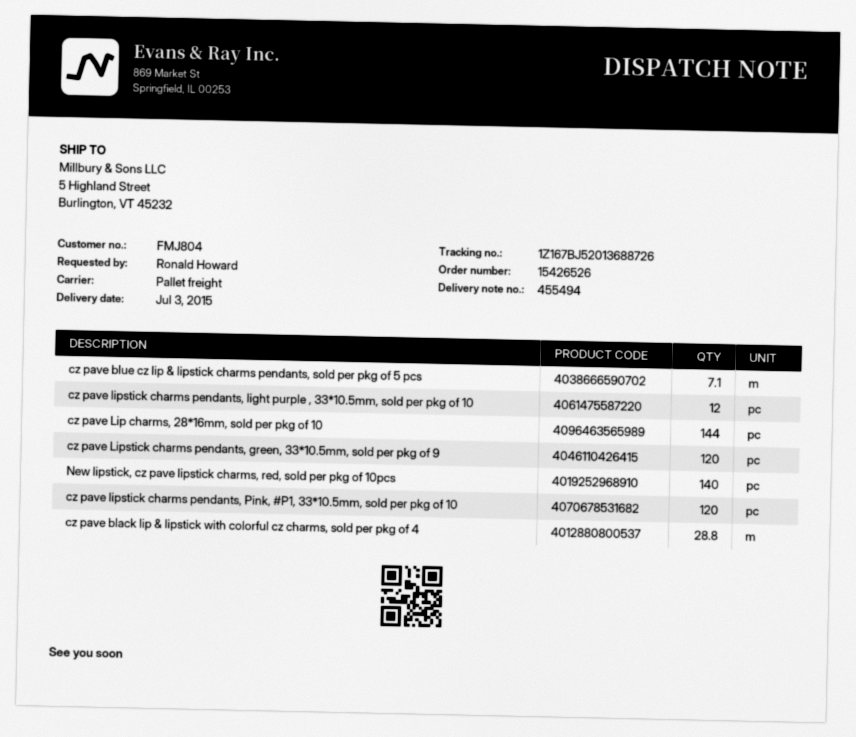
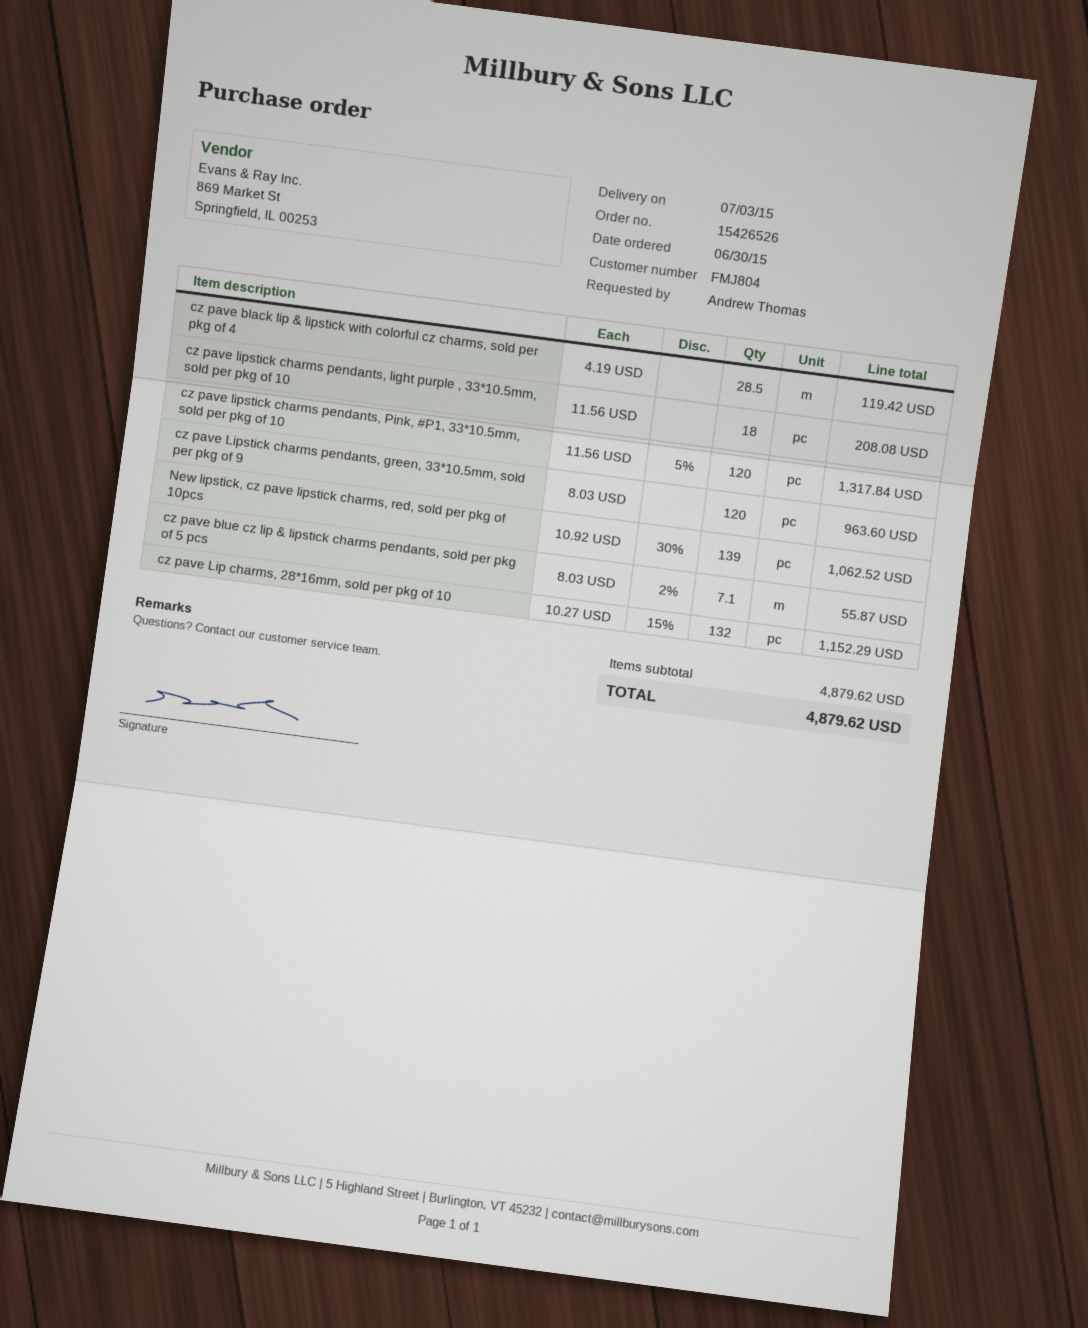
ordered by: Ronald Howard -> Andrew Thomas
cz pave lipstick charms pendants, light purple , 33*10.5mm, sold per pkg of 10: 12 -> 18
cz pave Lip charms, 28*16mm, sold per pkg of 10: 144 -> 132
New lipstick, cz pave lipstick charms, red, sold per pkg of 10pcs: 140 -> 139
cz pave black lip & lipstick with colorful cz charms, sold per pkg of 4: 28.8 -> 28.5

